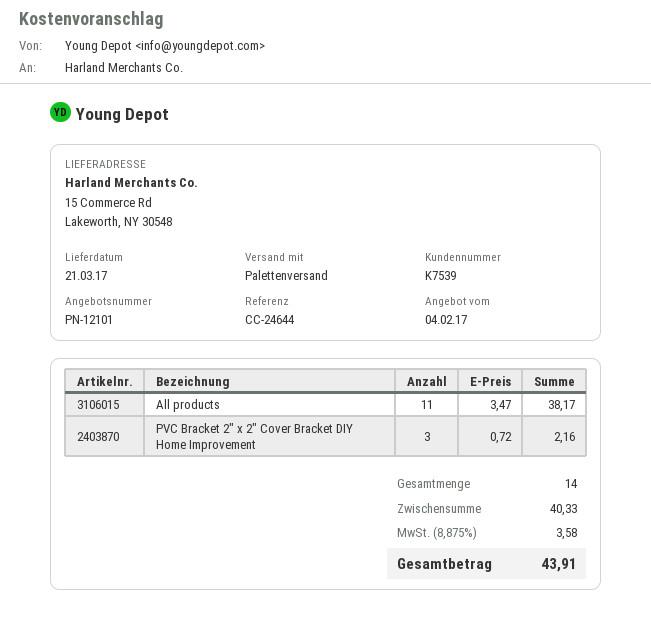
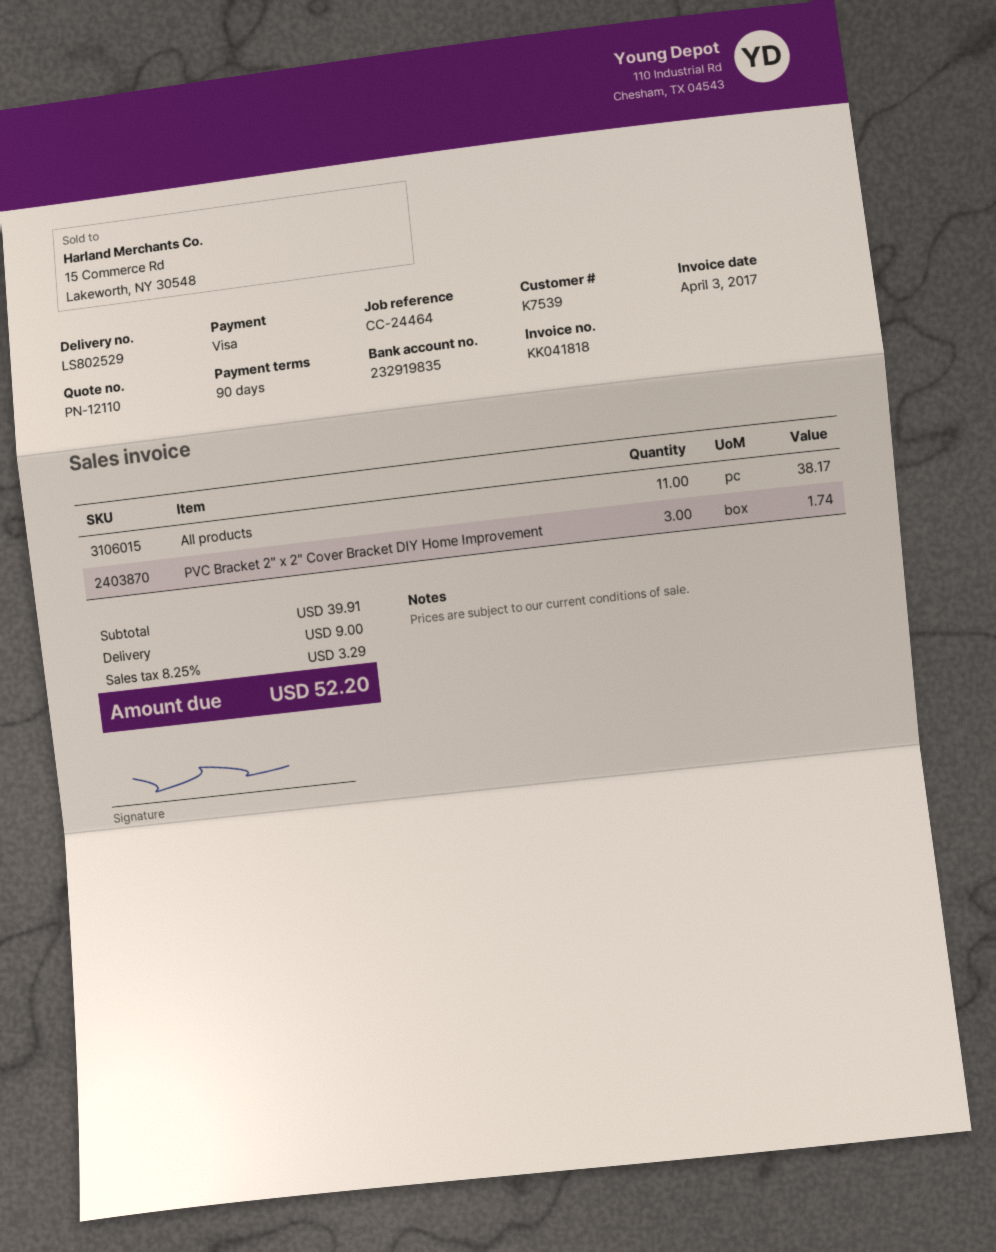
quote number: PN-12101 -> PN-12110
reference: CC-24644 -> CC-24464
PVC Bracket 2" x 2" Cover Bracket DIY Home Improvement: 3 for 2.16 -> 3 for 1.74
subtotal: 40.33 -> 39.91
shipping: none -> 9.00
tax: 8.875% = 3.58 -> 8.25% = 3.29
total: 43.91 -> 52.20

